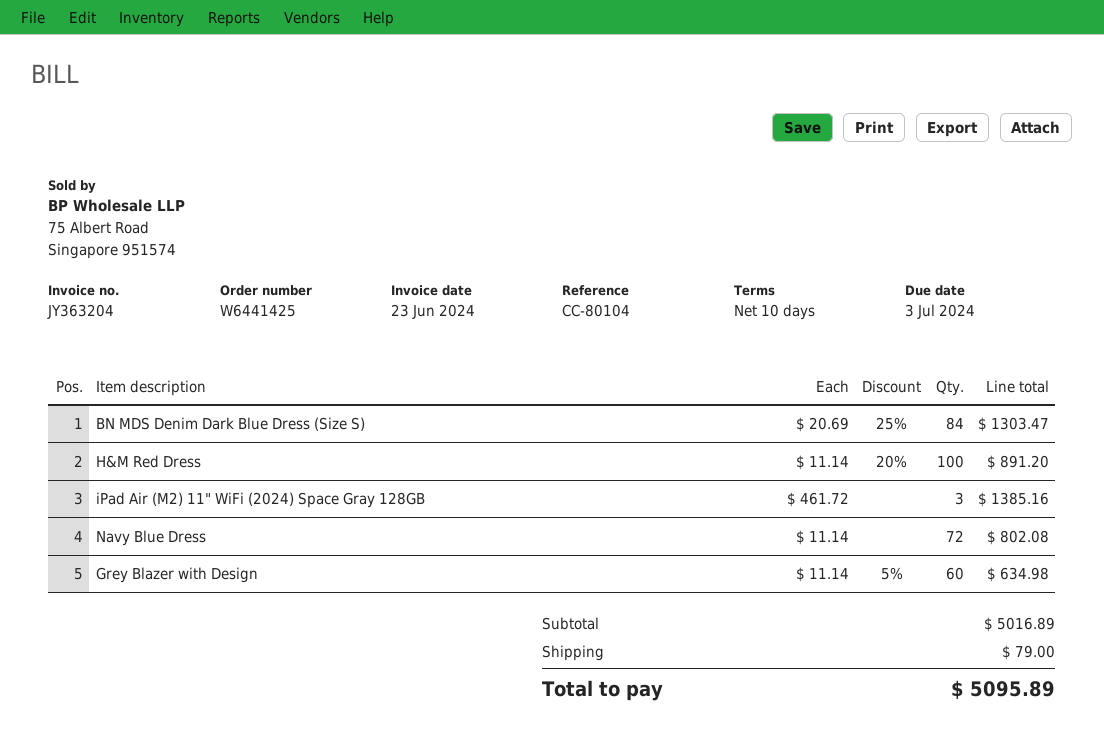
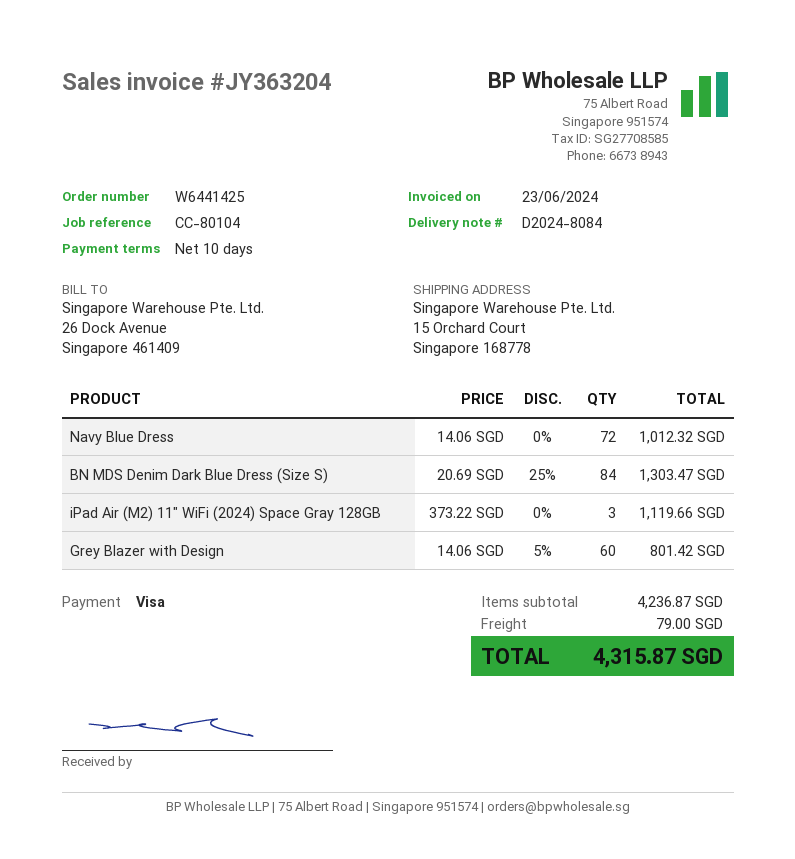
H&M Red Dress: 100 x 11.14 - 20% = 891.20 -> none
iPad Air (M2) 11" WiFi (2024) Space Gray 128GB: 3 x 461.72 = 1385.16 -> 3 x 373.22 = 1119.66
Navy Blue Dress: 72 x 11.14 = 802.08 -> 72 x 14.06 = 1012.32
Grey Blazer with Design: 60 x 11.14 - 5% = 634.98 -> 60 x 14.06 - 5% = 801.42
subtotal: 5016.89 -> 4236.87
total: 5095.89 -> 4315.87

